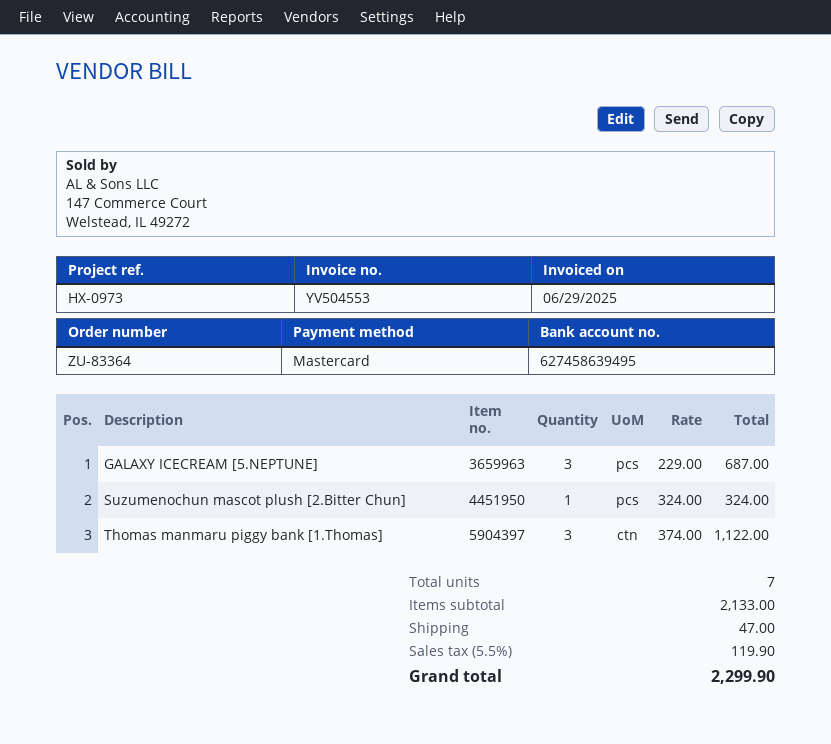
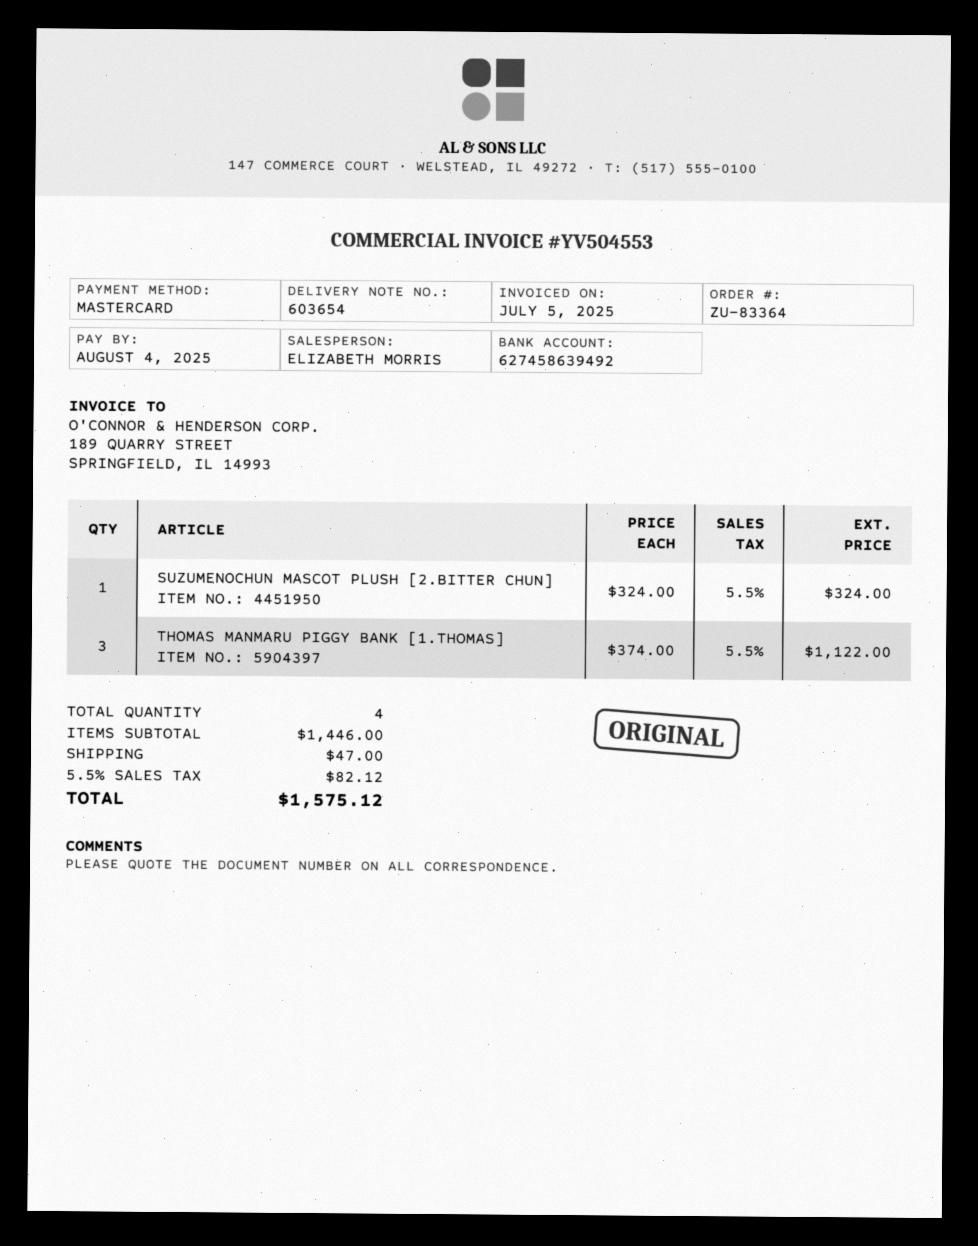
invoice date: 2025-06-29 -> 2025-07-05
bank account: 627458639495 -> 627458639492
GALAXY ICECREAM [5.NEPTUNE]: 3 x 229.00 = 687.00 -> none
total quantity: 7 -> 4
subtotal: 2133.00 -> 1446.00
tax: 5.5% = 119.90 -> 5.5% = 82.12
total: 2299.90 -> 1575.12

